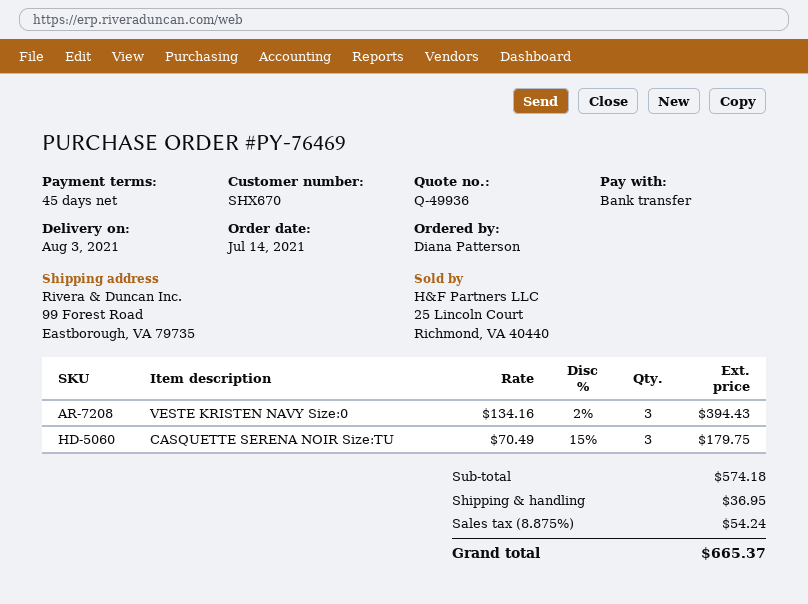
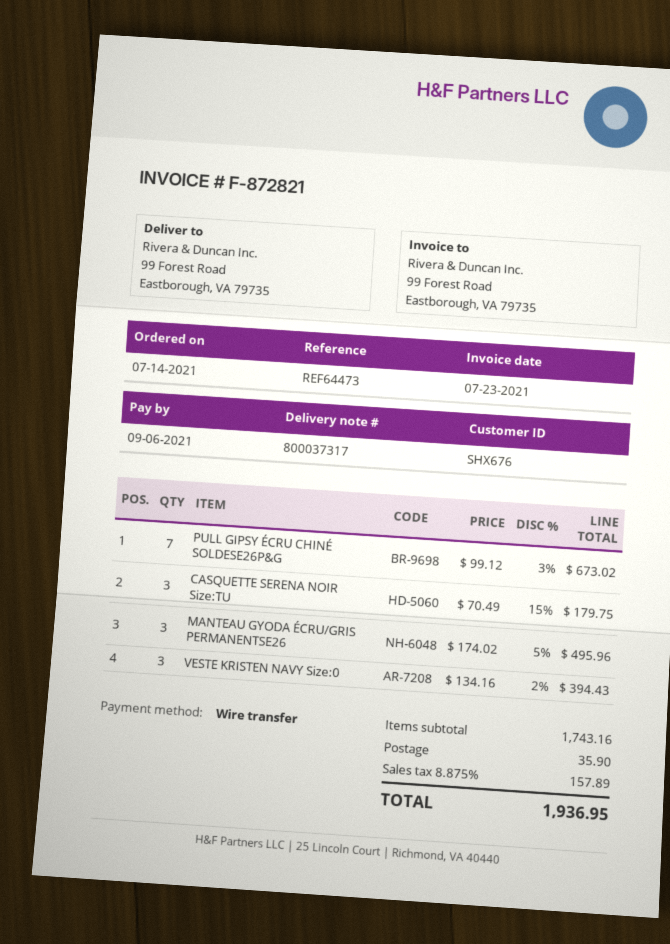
customer number: SHX670 -> SHX676
PULL GIPSY ÉCRU CHINÉ SOLDESE26P&G: none -> 7 x 99.12 - 3% = 673.02
MANTEAU GYODA ÉCRU/GRIS PERMANENTSE26: none -> 3 x 174.02 - 5% = 495.96
subtotal: 574.18 -> 1743.16
shipping: 36.95 -> 35.90
tax: 8.875% = 54.24 -> 8.875% = 157.89
total: 665.37 -> 1936.95

